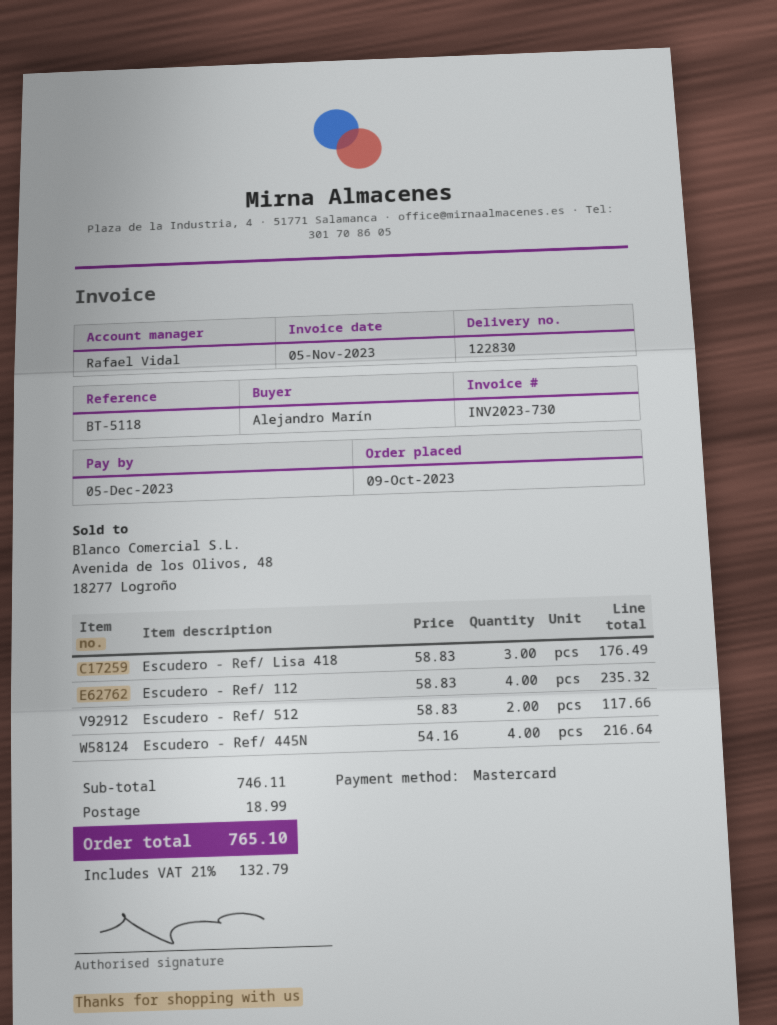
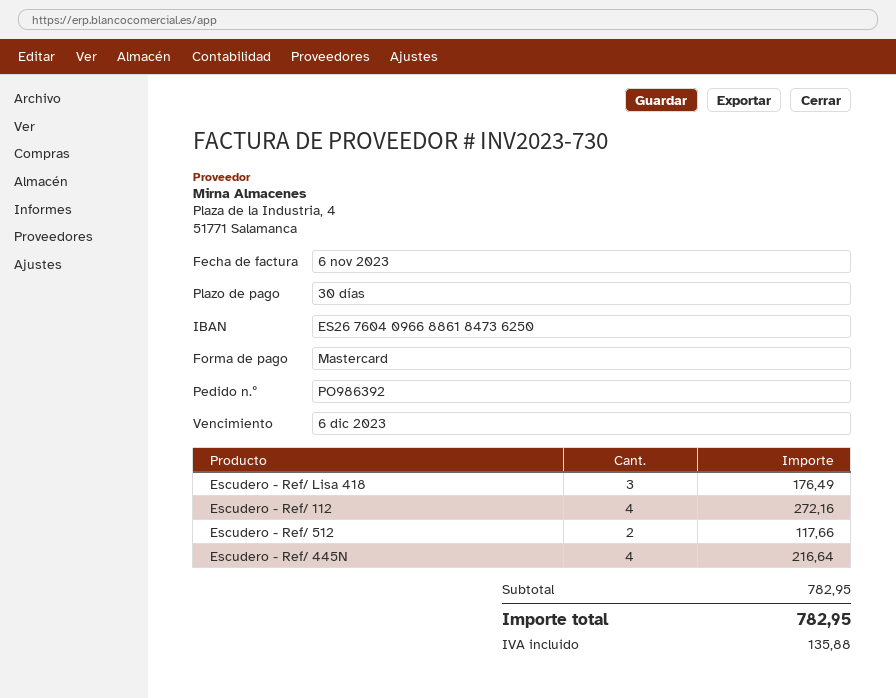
invoice date: 2023-11-05 -> 2023-11-06
due date: 2023-12-05 -> 2023-12-06
Escudero - Ref/ 112: 4 for 235.32 -> 4 for 272.16
subtotal: 746.11 -> 782.95
shipping: 18.99 -> none
tax: 132.79 -> 135.88
total: 765.10 -> 782.95

